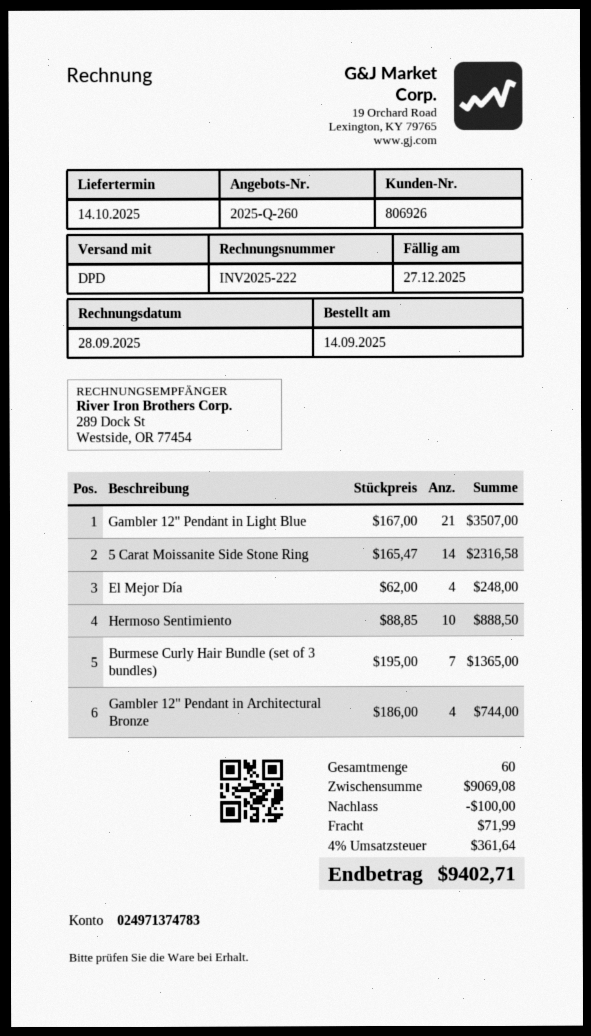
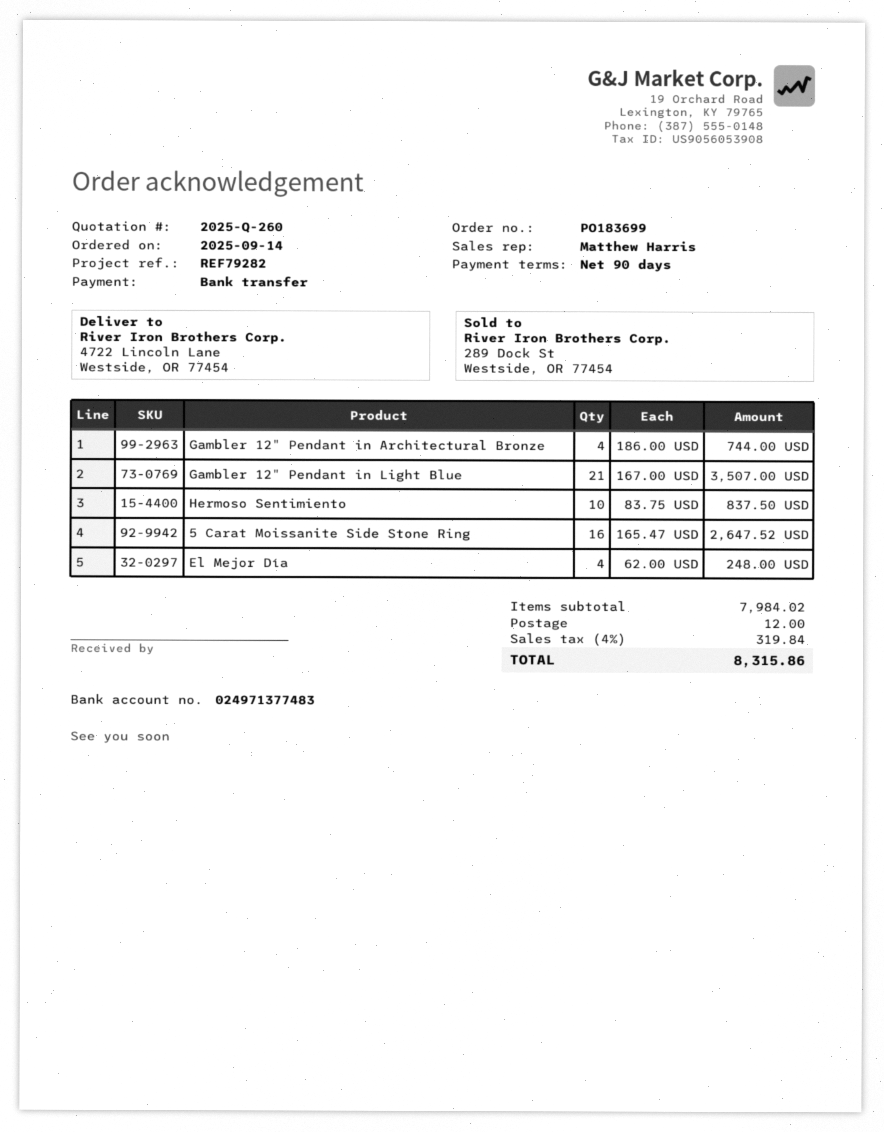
bank account: 024971374783 -> 024971377483
5 Carat Moissanite Side Stone Ring: 14 x 165.47 = 2316.58 -> 16 x 165.47 = 2647.52
Hermoso Sentimiento: 10 x 88.85 = 888.50 -> 10 x 83.75 = 837.50
Burmese Curly Hair Bundle (set of 3 bundles): 7 x 195.00 = 1365.00 -> none
subtotal: 9069.08 -> 7984.02
discount: 100.00 -> none
shipping: 71.99 -> 12.00
tax: 4% = 361.64 -> 4% = 319.84
total: 9402.71 -> 8315.86

